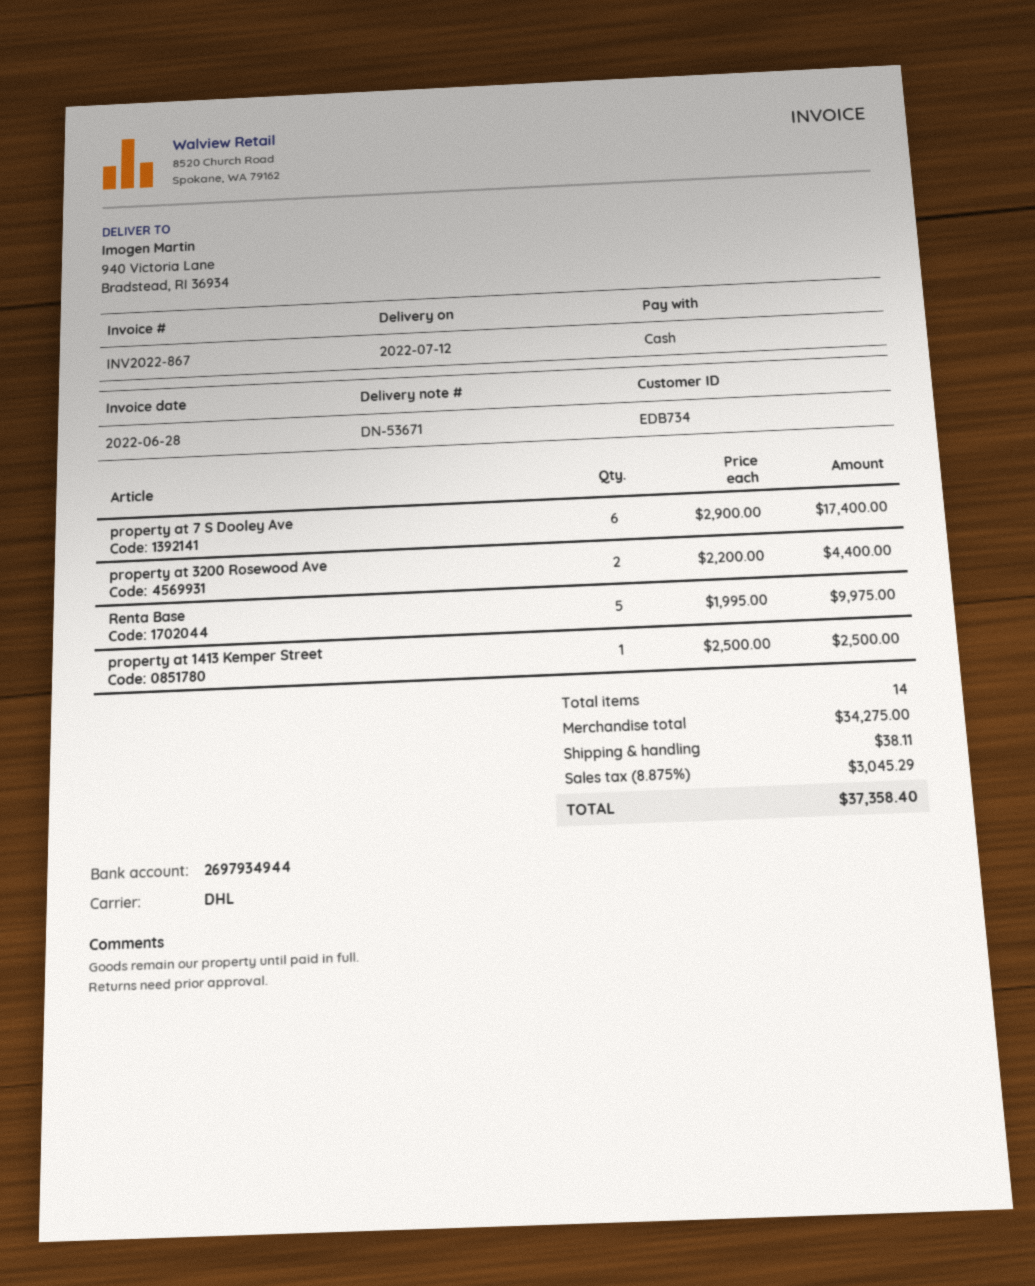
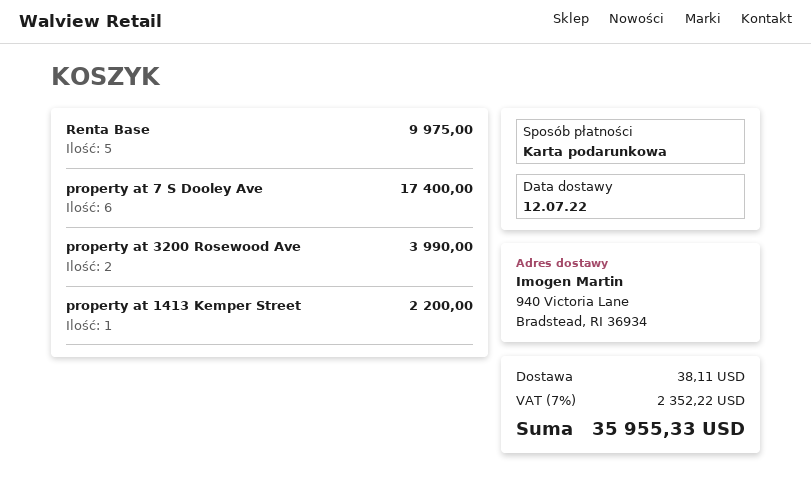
payment method: cash -> gift card
property at 3200 Rosewood Ave: 2 for 4400.00 -> 2 for 3990.00
property at 1413 Kemper Street: 1 for 2500.00 -> 1 for 2200.00
tax: 8.875% = 3045.29 -> 7% = 2352.22
total: 37358.40 -> 35955.33

